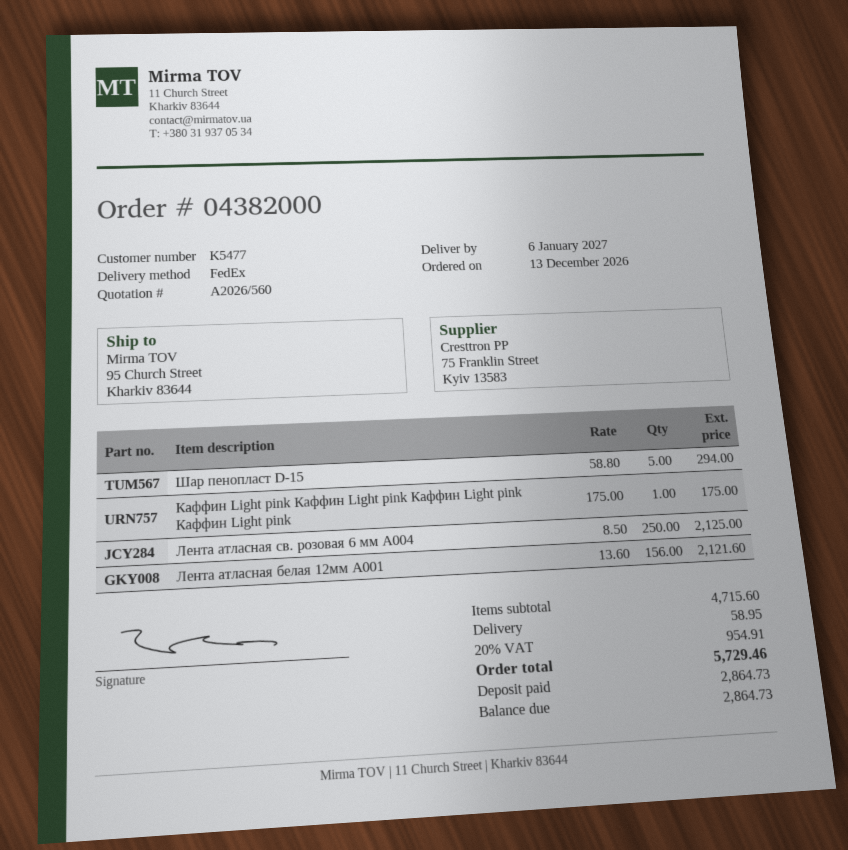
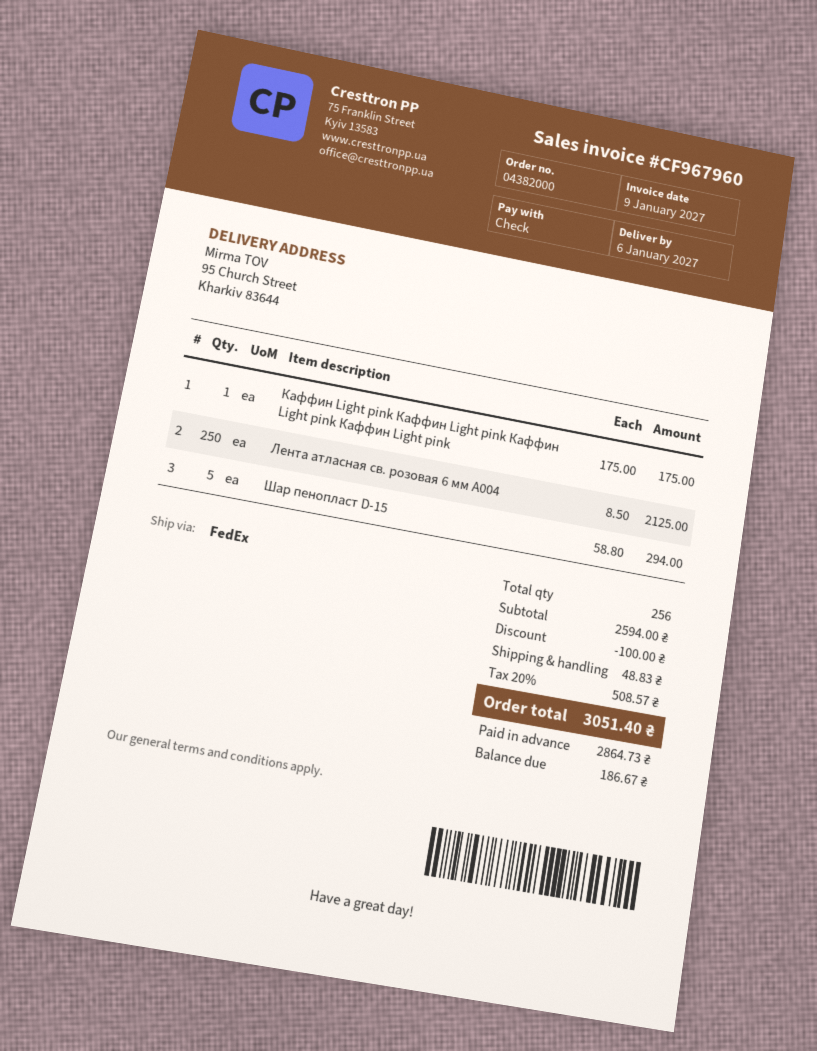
Лента атласная белая 12мм А001: 156 x 13.60 = 2121.60 -> none
subtotal: 4715.60 -> 2594.00
discount: none -> 100.00
shipping: 58.95 -> 48.83
tax: 20% = 954.91 -> 20% = 508.57
total: 5729.46 -> 3051.40
balance: 2864.73 -> 186.67

